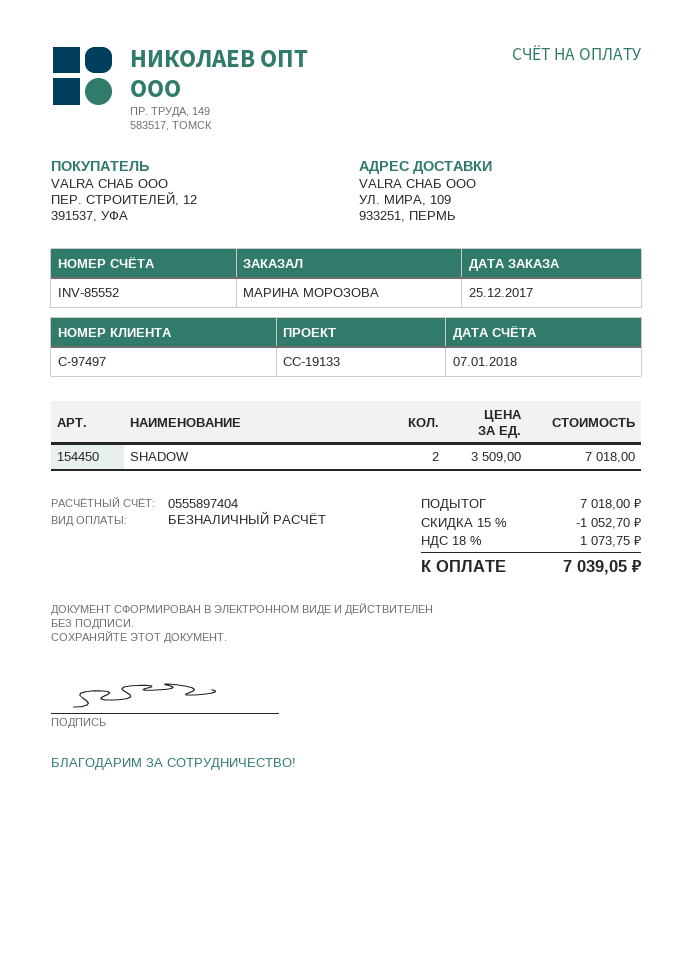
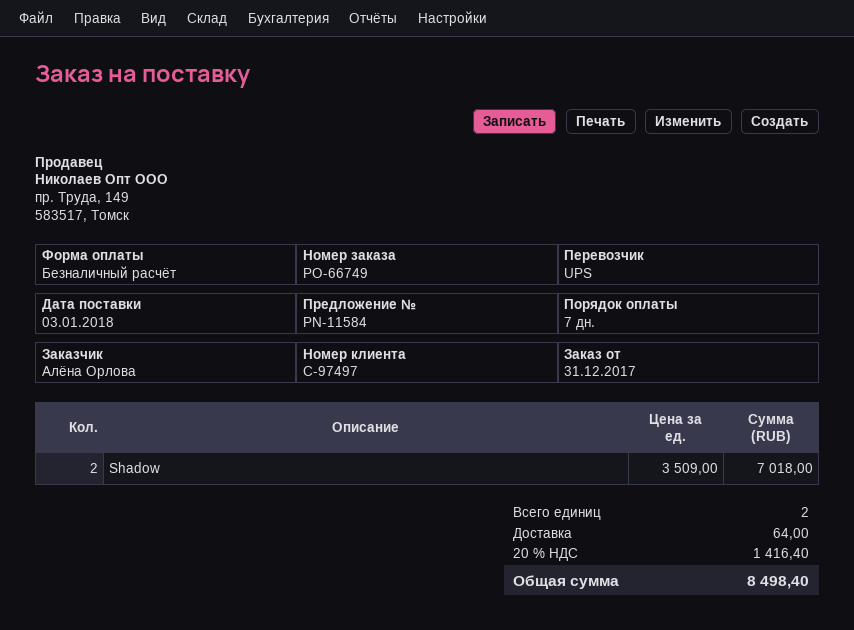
order date: 2017-12-25 -> 2017-12-31
ordered by: МАРИНА МОРОЗОВА -> Алёна Орлова
discount: 15% = 1052.70 -> none
shipping: none -> 64.00
tax: 18% = 1073.75 -> 20% = 1416.40
total: 7039.05 -> 8498.40

